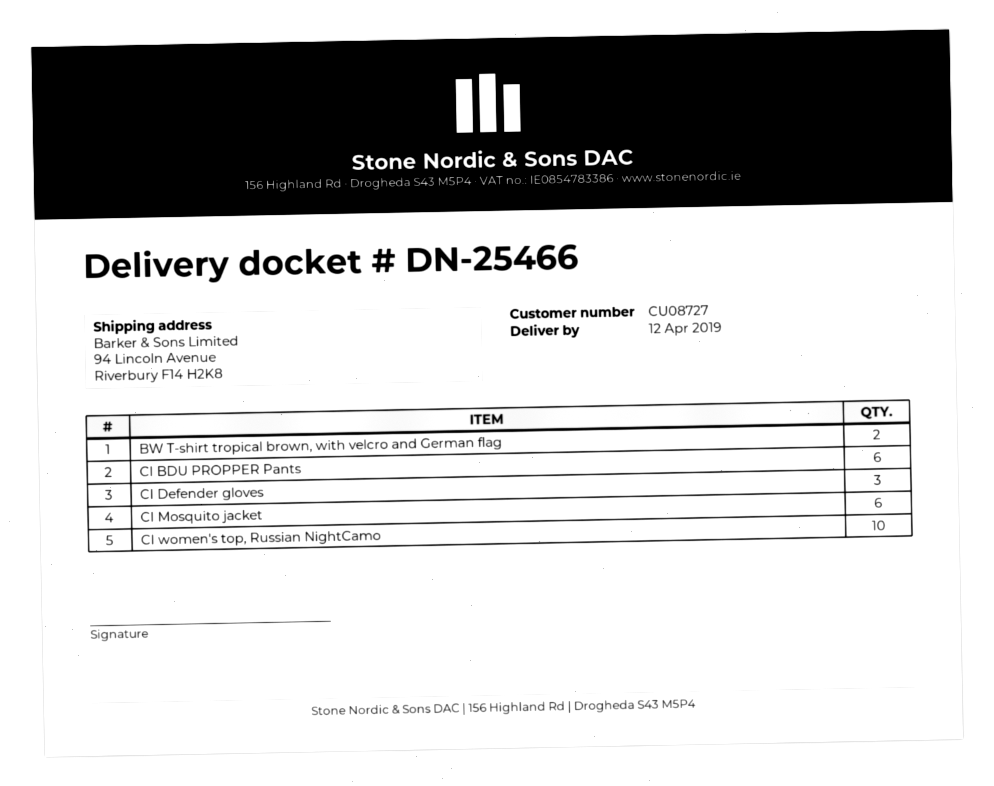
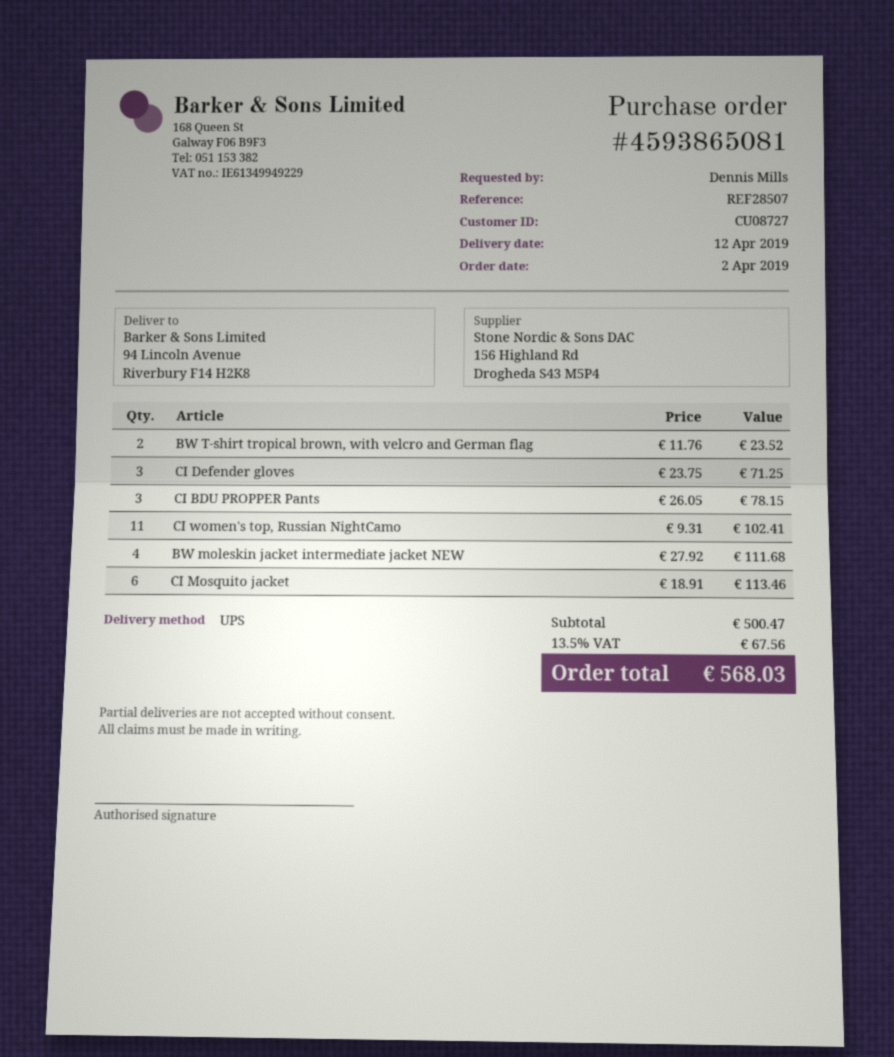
CI BDU PROPPER Pants: 6 -> 3
CI women's top, Russian NightCamo: 10 -> 11
BW moleskin jacket intermediate jacket NEW: none -> 4

